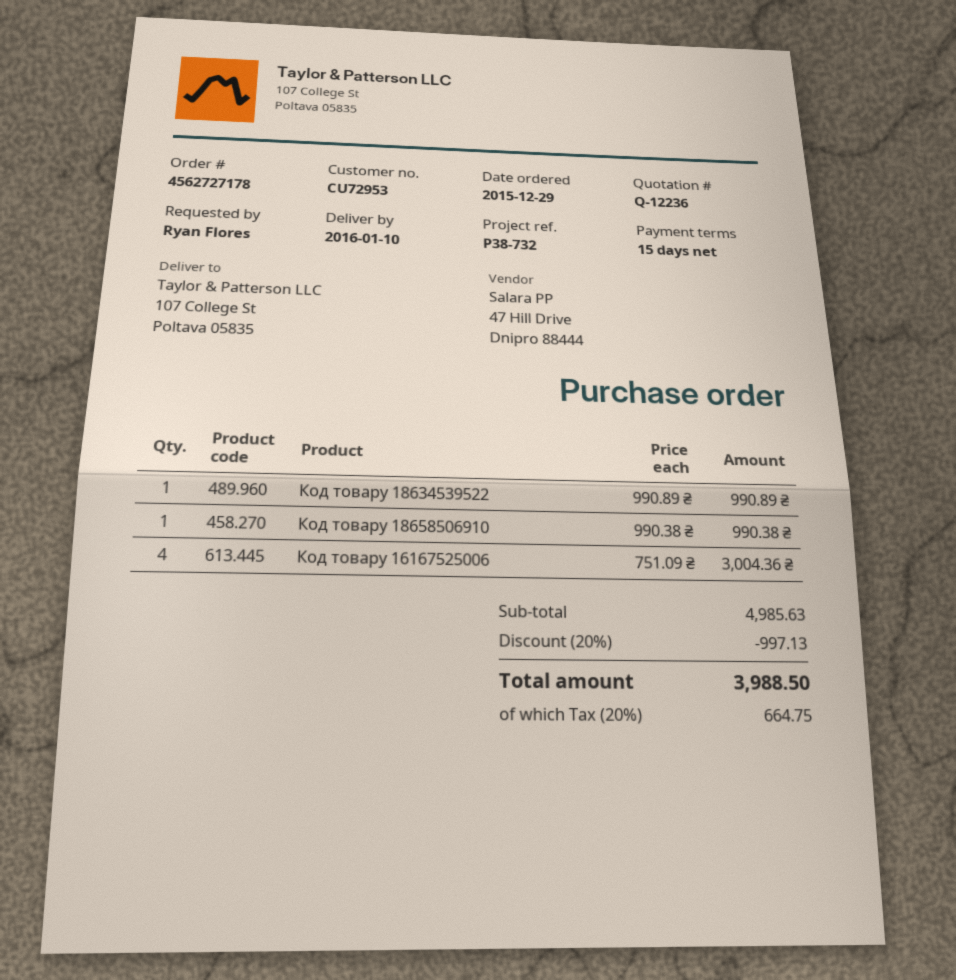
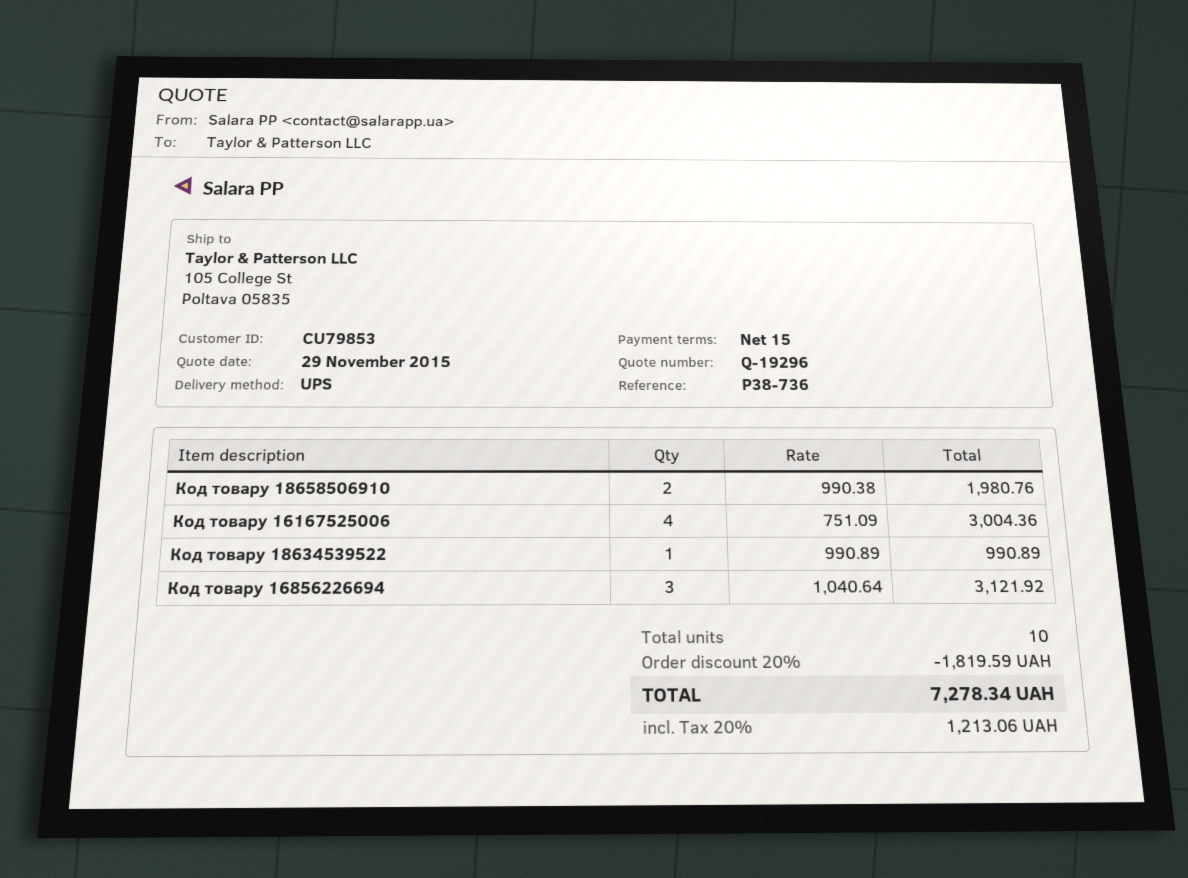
quote number: Q-12236 -> Q-19296
customer number: CU72953 -> CU79853
reference: P38-732 -> P38-736
ship to: 107 College St, Poltava 05835 -> 105 College St, Poltava 05835
Код товару 18658506910: 1 x 990.38 = 990.38 -> 2 x 990.38 = 1980.76
Код товару 16856226694: none -> 3 x 1040.64 = 3121.92
discount: 20% = 997.13 -> 20% = 1819.59
tax: 20% = 664.75 -> 20% = 1213.06
total: 3988.50 -> 7278.34

